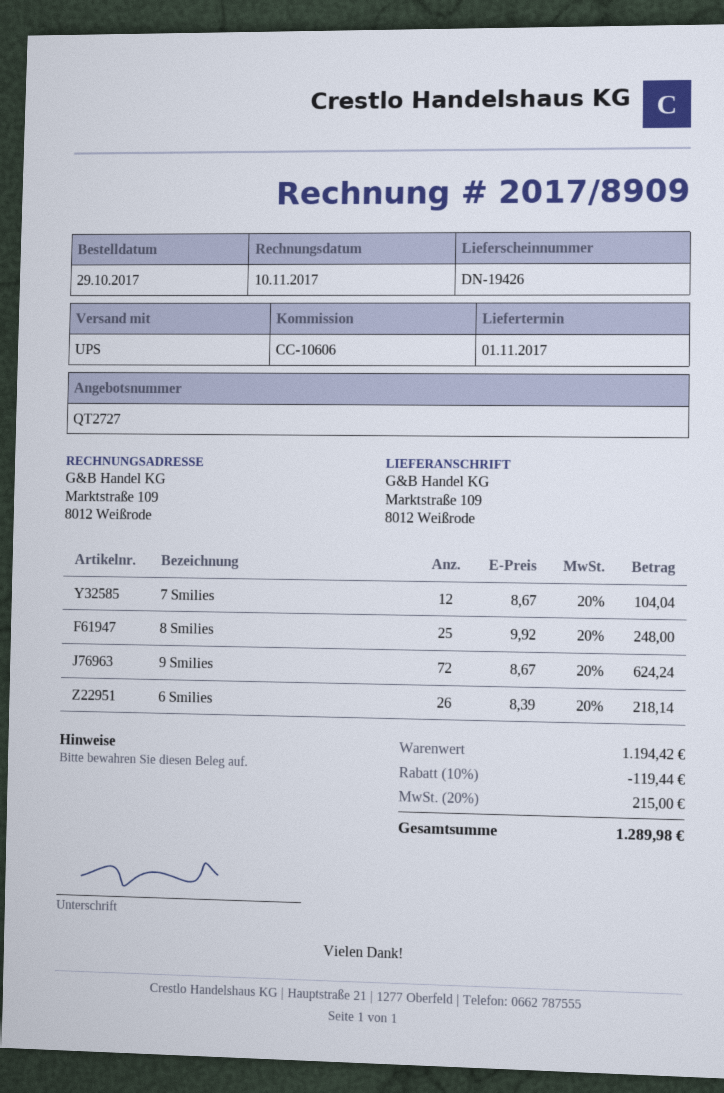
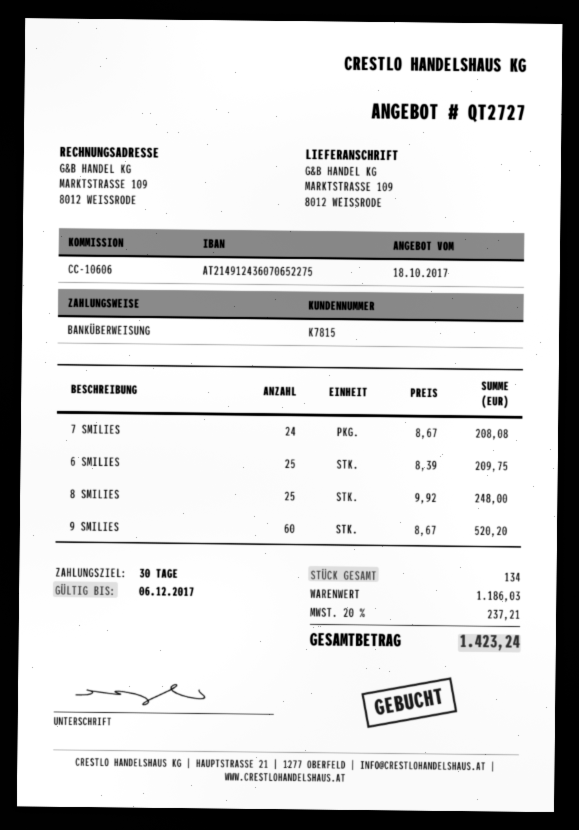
7 Smilies: 12 x 8.67 = 104.04 -> 24 x 8.67 = 208.08
9 Smilies: 72 x 8.67 = 624.24 -> 60 x 8.67 = 520.20
6 Smilies: 26 x 8.39 = 218.14 -> 25 x 8.39 = 209.75
subtotal: 1194.42 -> 1186.03
discount: 10% = 119.44 -> none
tax: 20% = 215.00 -> 20% = 237.21
total: 1289.98 -> 1423.24

